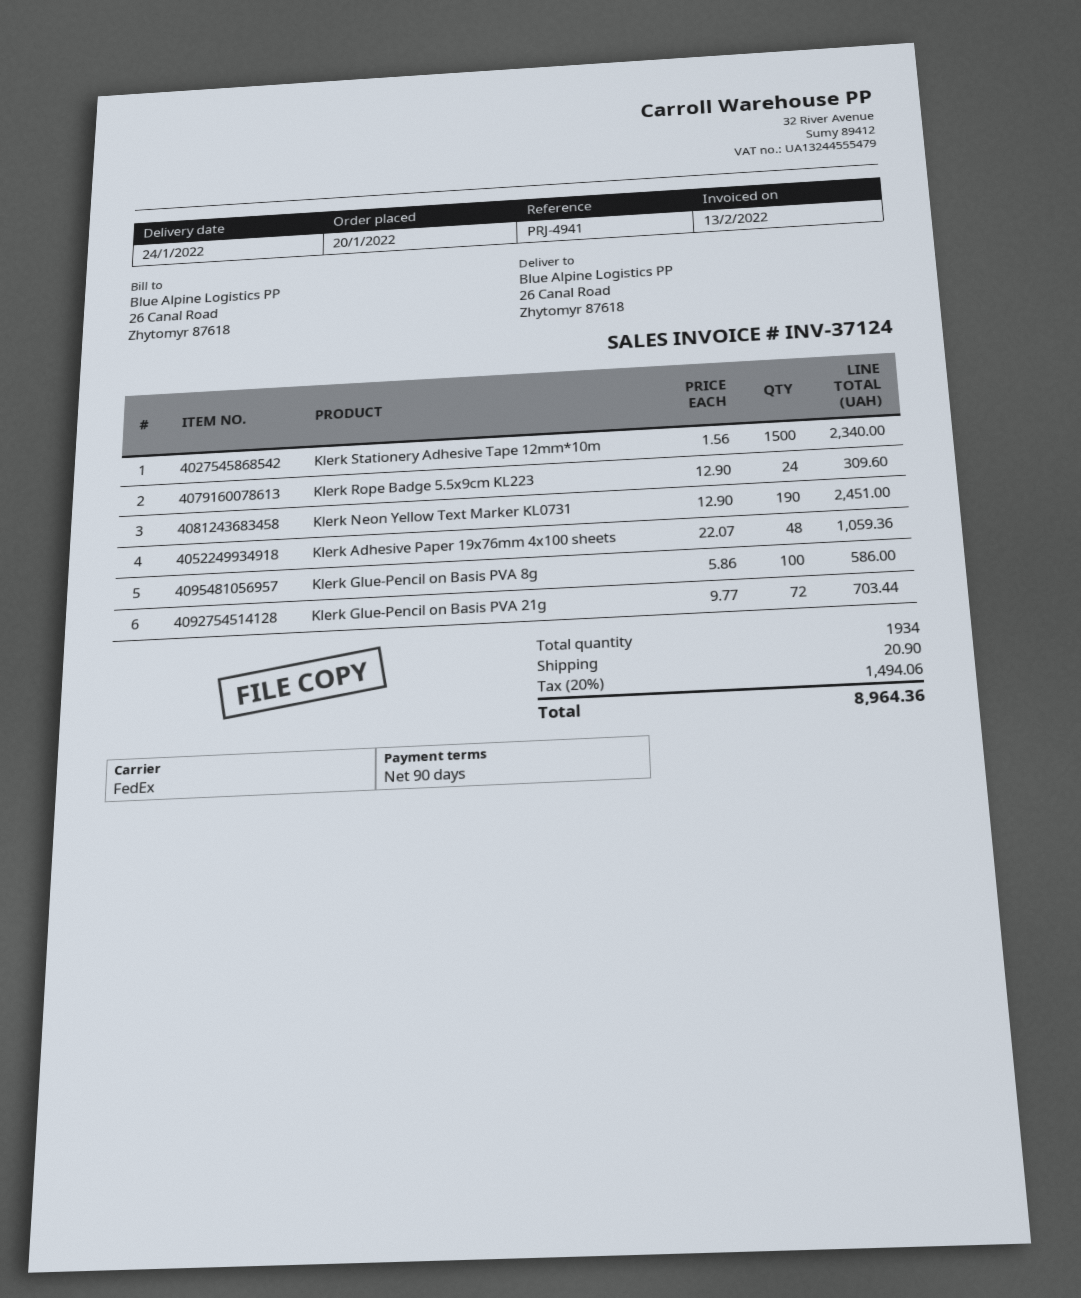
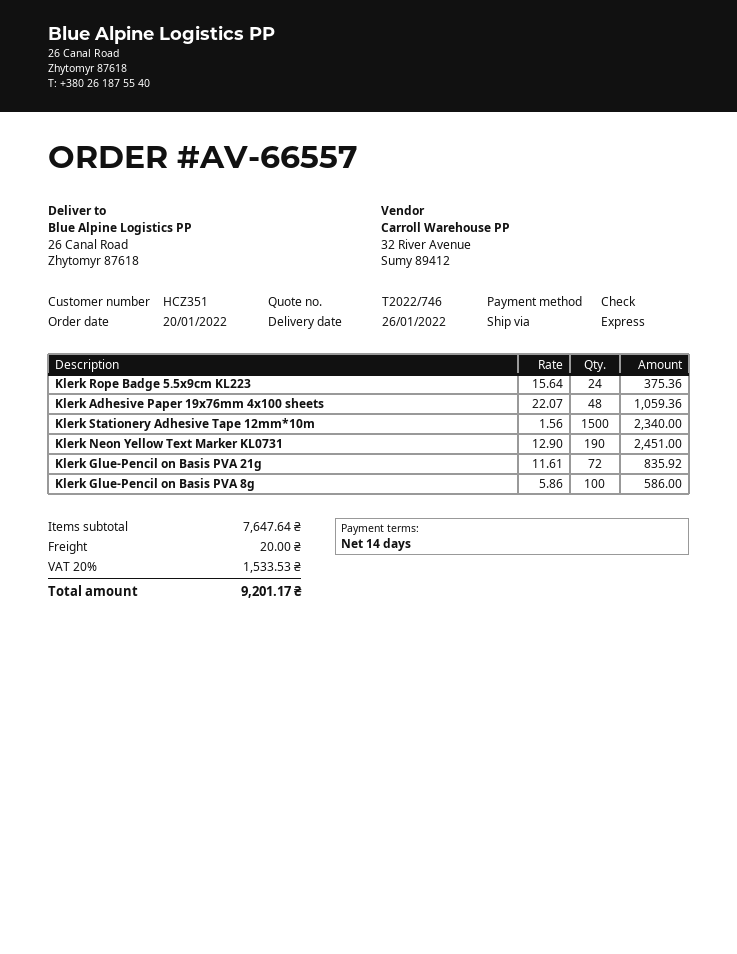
delivery date: 2022-01-24 -> 2022-01-26
payment terms: 90 days -> 14 days
shipping method: FedEx -> express
Klerk Rope Badge 5.5x9cm KL223: 24 x 12.90 = 309.60 -> 24 x 15.64 = 375.36
Klerk Glue-Pencil on Basis PVA 21g: 72 x 9.77 = 703.44 -> 72 x 11.61 = 835.92
shipping: 20.90 -> 20.00
tax: 20% = 1494.06 -> 20% = 1533.53
total: 8964.36 -> 9201.17

